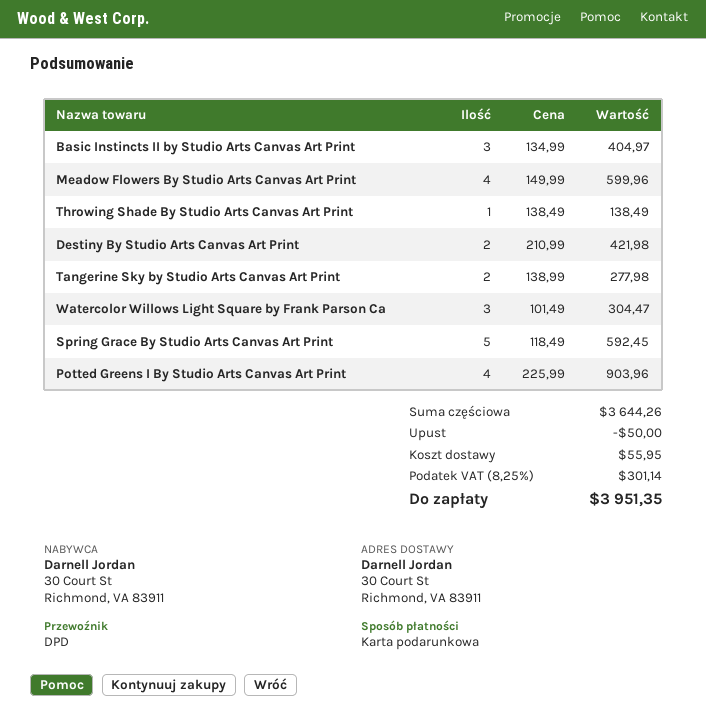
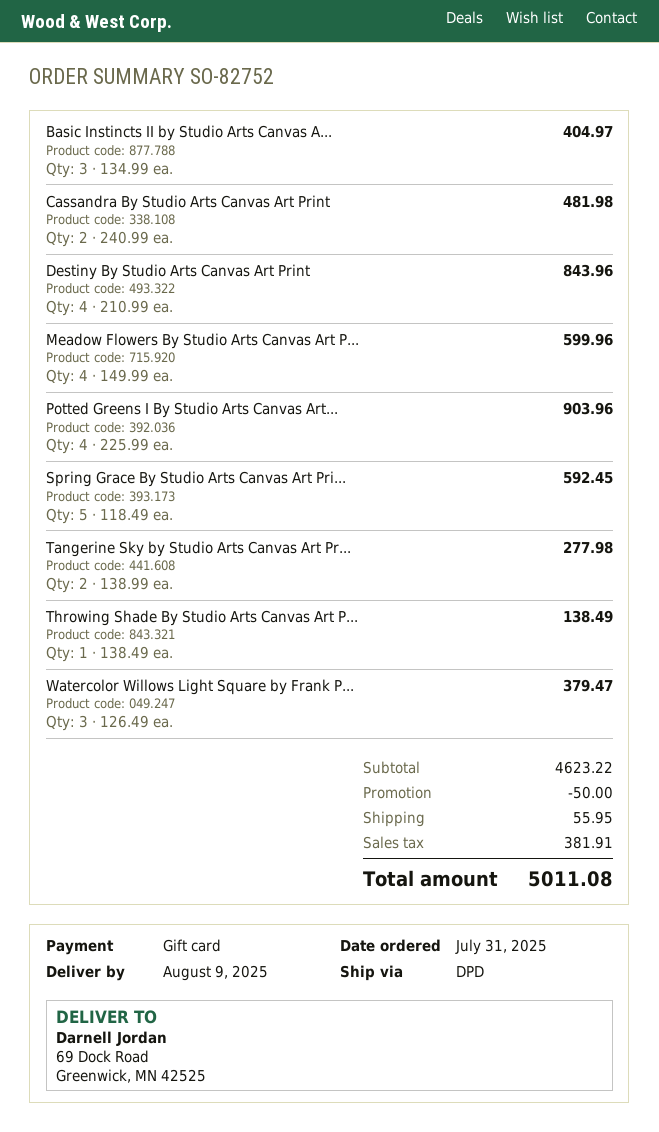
ship to: 30 Court St, Richmond, VA 83911 -> 69 Dock Road, Greenwick, MN 42525
Destiny By Studio Arts Canvas Art Print: 2 x 210.99 = 421.98 -> 4 x 210.99 = 843.96
Watercolor Willows Light Square by Frank Parson Ca: 3 x 101.49 = 304.47 -> 3 x 126.49 = 379.47
Cassandra By Studio Arts Canvas Art Print: none -> 2 x 240.99 = 481.98
subtotal: 3644.26 -> 4623.22
tax: 301.14 -> 381.91
total: 3951.35 -> 5011.08

